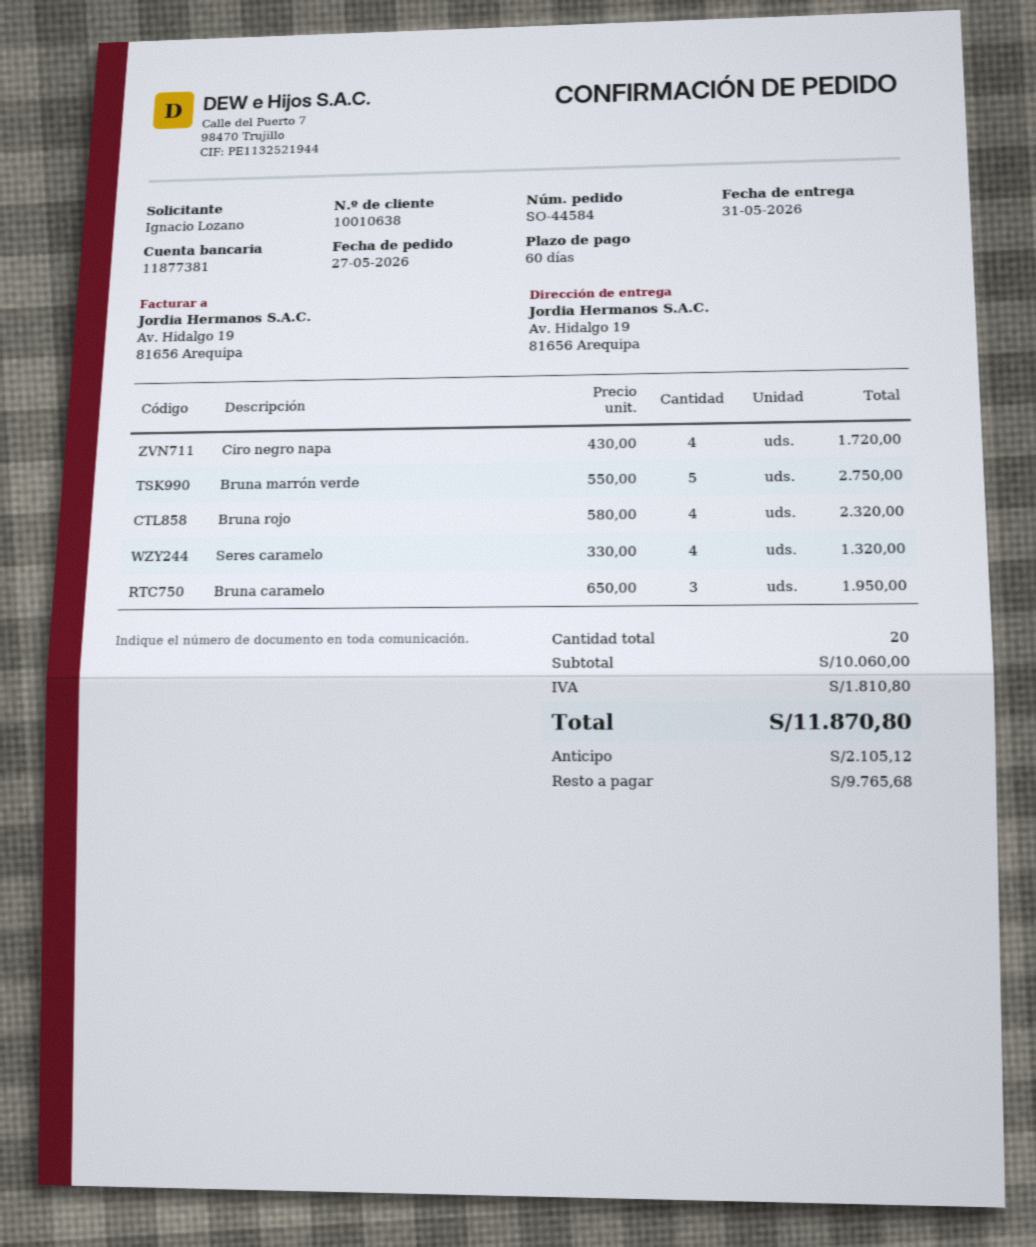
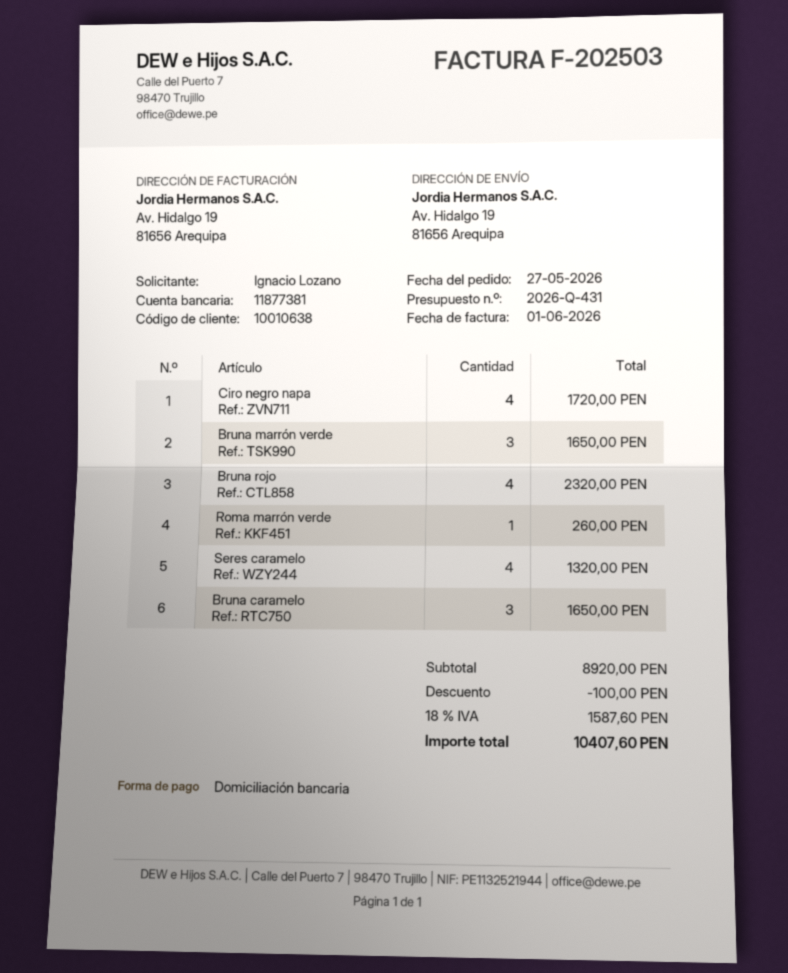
Bruna marrón verde: 5 for 2750.00 -> 3 for 1650.00
Bruna caramelo: 3 for 1950.00 -> 3 for 1650.00
Roma marrón verde: none -> 1 for 260.00
subtotal: 10060.00 -> 8920.00
discount: none -> 100.00
tax: 1810.80 -> 1587.60
total: 11870.80 -> 10407.60

